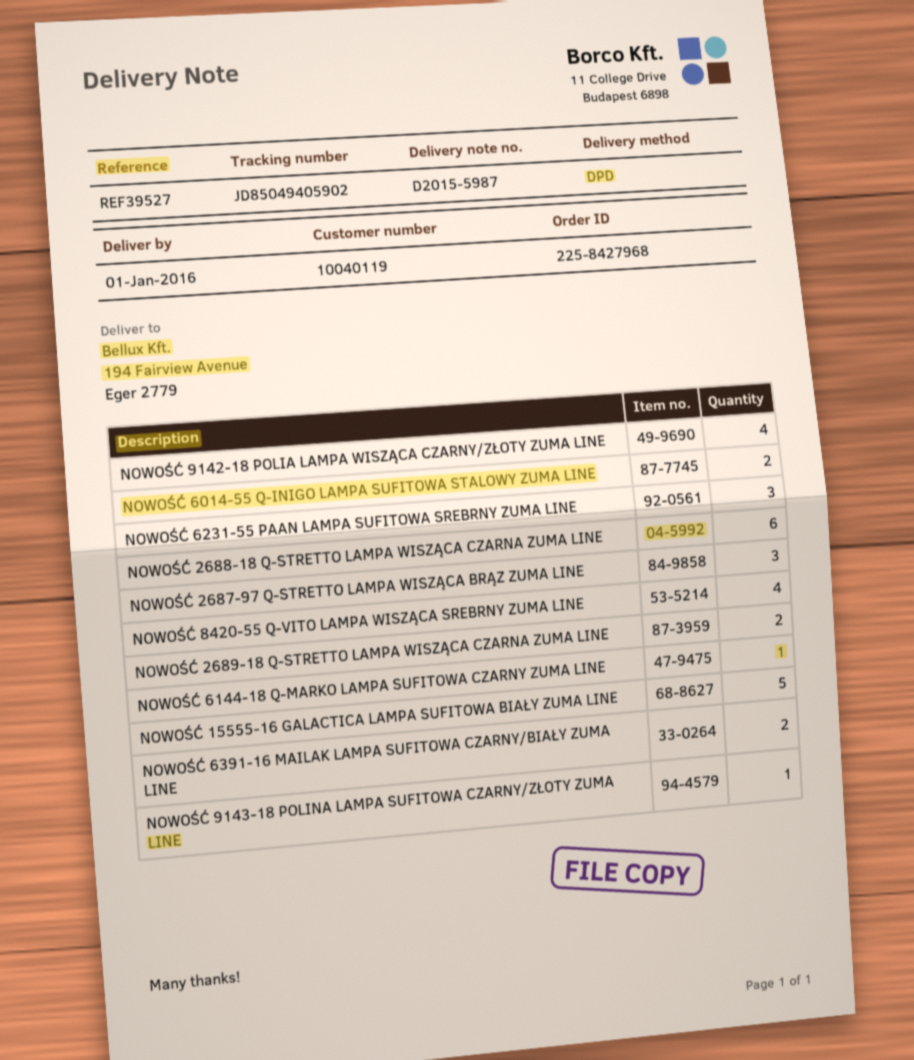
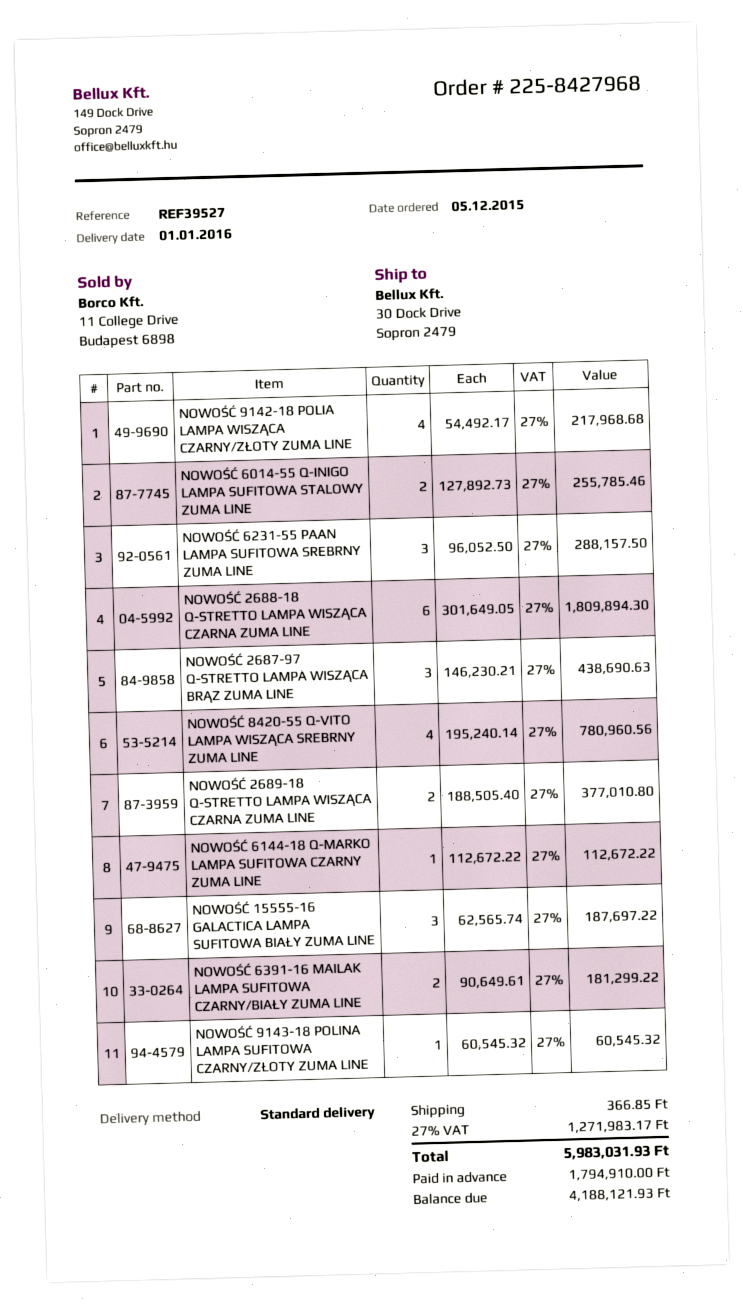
shipping method: DPD -> standard
ship to: 194 Fairview Avenue, Eger 2779 -> 30 Dock Drive, Sopron 2479
NOWOŚĆ 15555-16 GALACTICA LAMPA SUFITOWA BIAŁY ZUMA LINE: 5 -> 3

